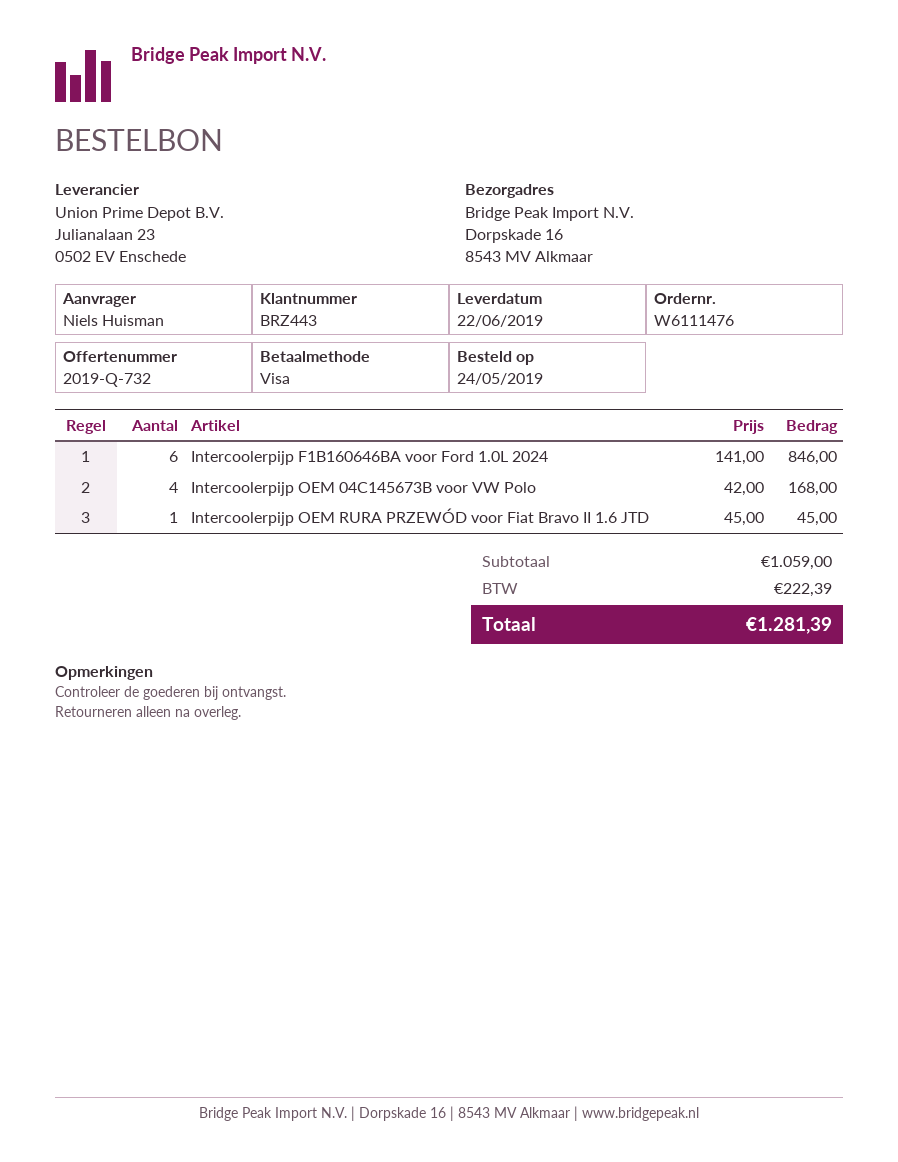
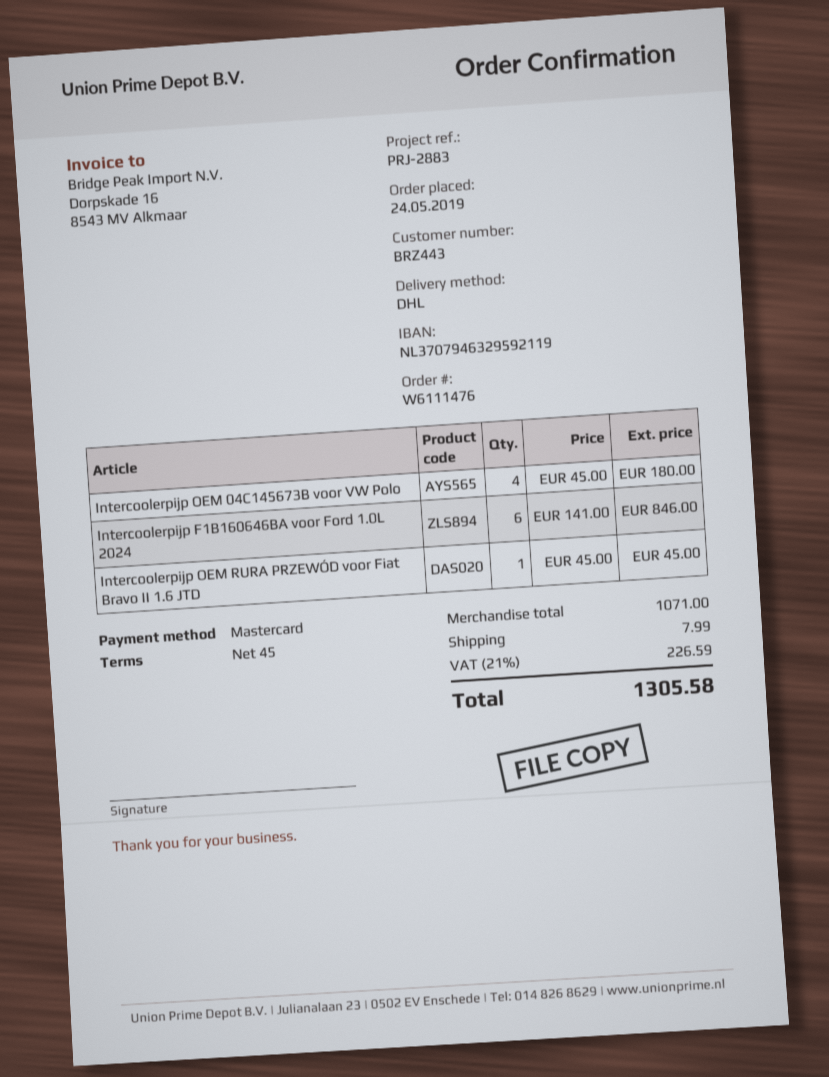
payment method: Visa -> Mastercard
Intercoolerpijp OEM 04C145673B voor VW Polo: 4 x 42.00 = 168.00 -> 4 x 45.00 = 180.00
subtotal: 1059.00 -> 1071.00
shipping: none -> 7.99
tax: 222.39 -> 226.59
total: 1281.39 -> 1305.58

